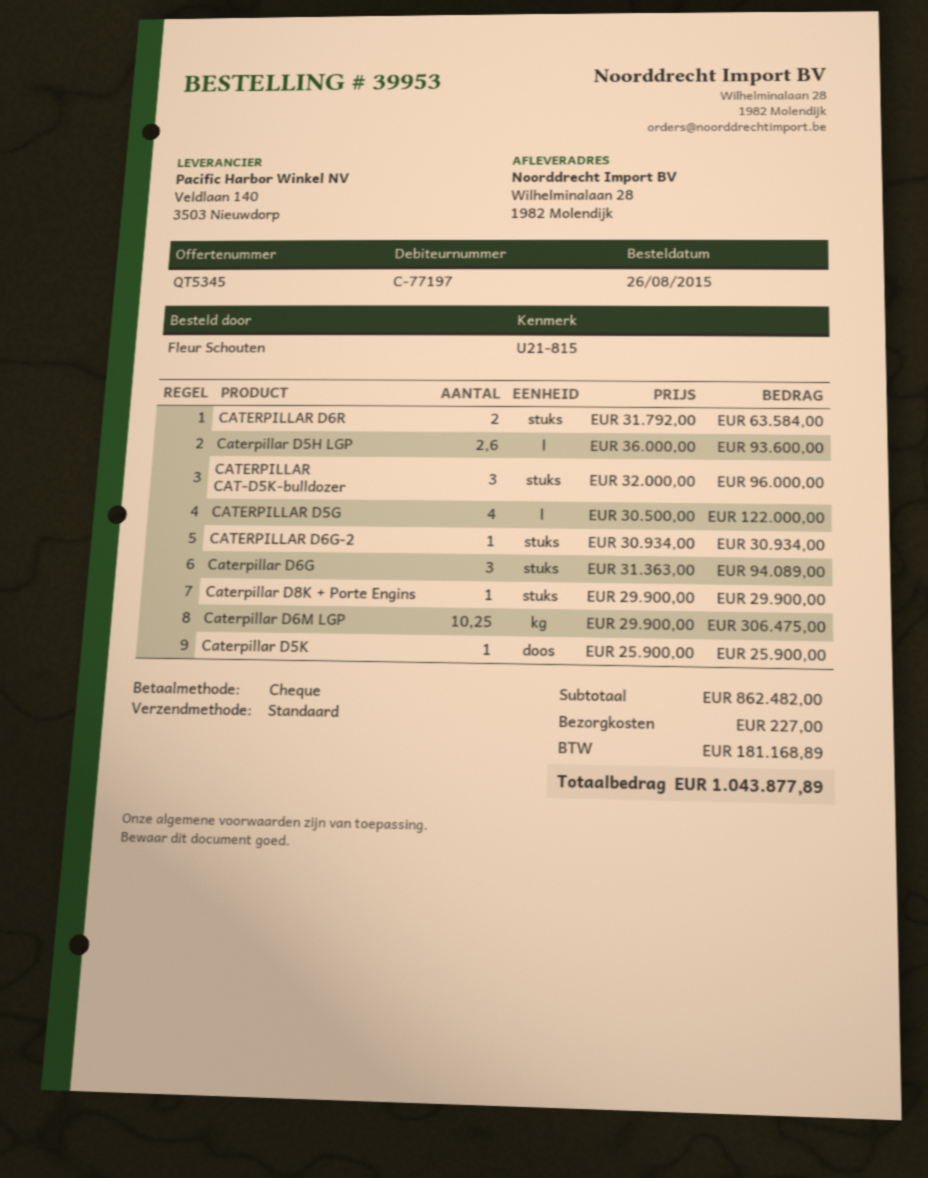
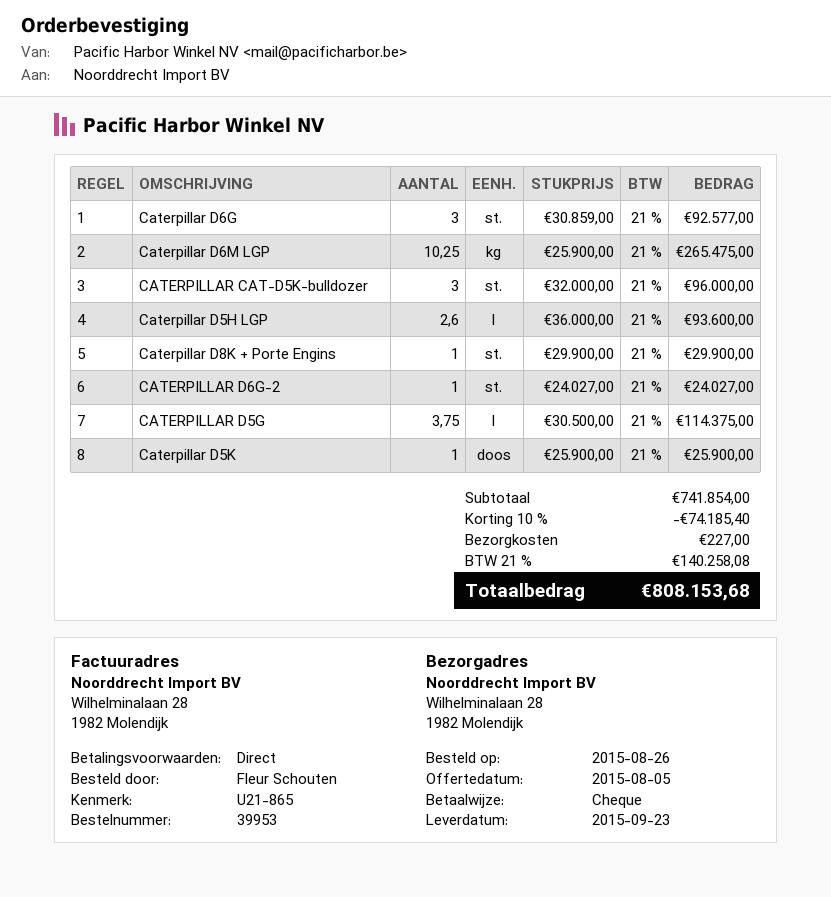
reference: U21-815 -> U21-865
CATERPILLAR D6R: 2 x 31792.00 = 63584.00 -> none
CATERPILLAR D5G: 4 x 30500.00 = 122000.00 -> 3.75 x 30500.00 = 114375.00
CATERPILLAR D6G-2: 1 x 30934.00 = 30934.00 -> 1 x 24027.00 = 24027.00
Caterpillar D6G: 3 x 31363.00 = 94089.00 -> 3 x 30859.00 = 92577.00
Caterpillar D6M LGP: 10.25 x 29900.00 = 306475.00 -> 10.25 x 25900.00 = 265475.00
subtotal: 862482.00 -> 741854.00
discount: none -> 10% = 74185.40
tax: 181168.89 -> 140258.08
total: 1043877.89 -> 808153.68

